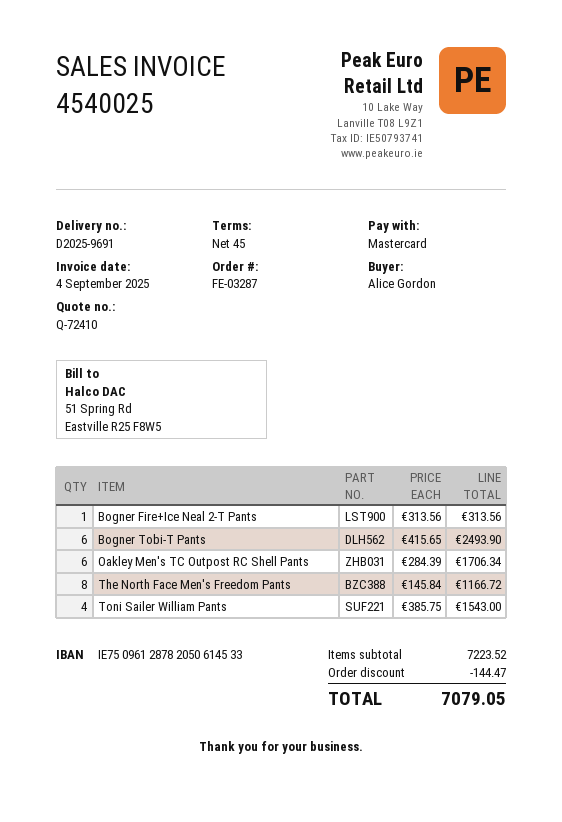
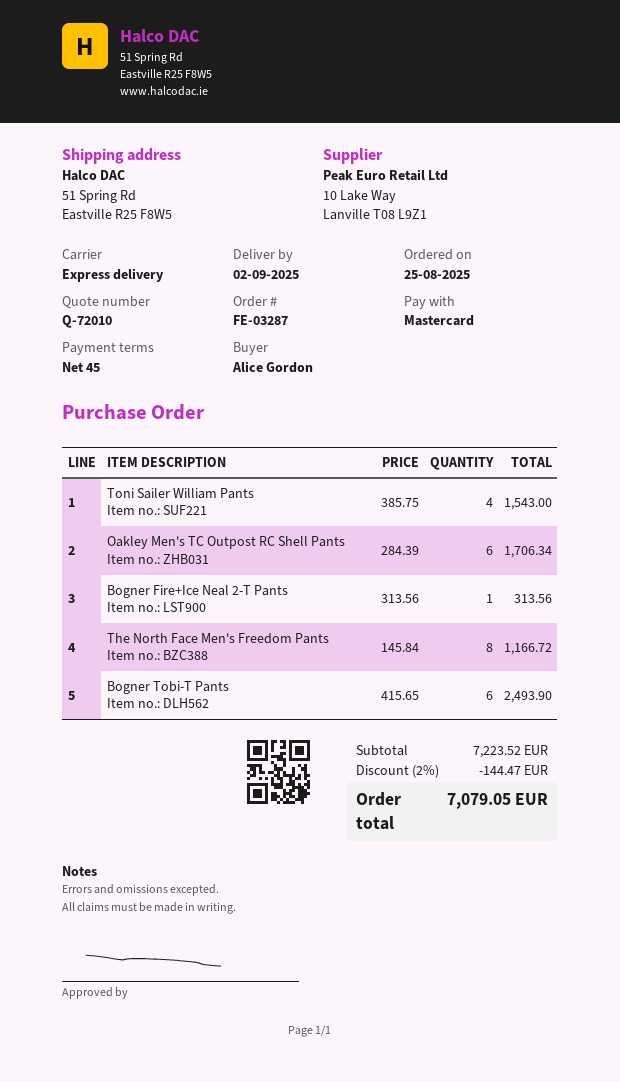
quote number: Q-72410 -> Q-72010

